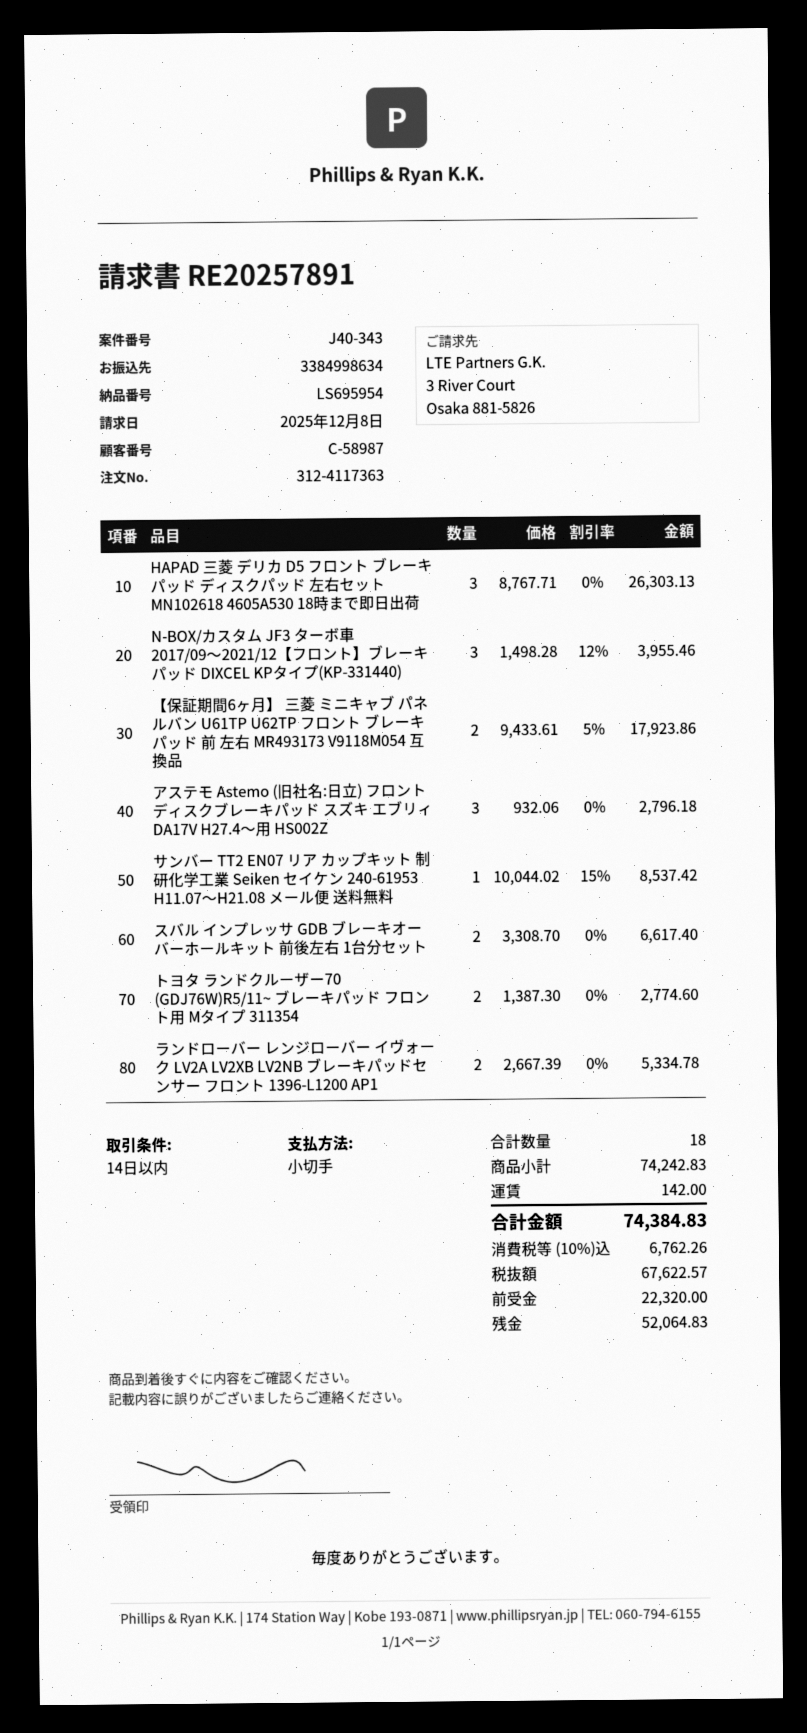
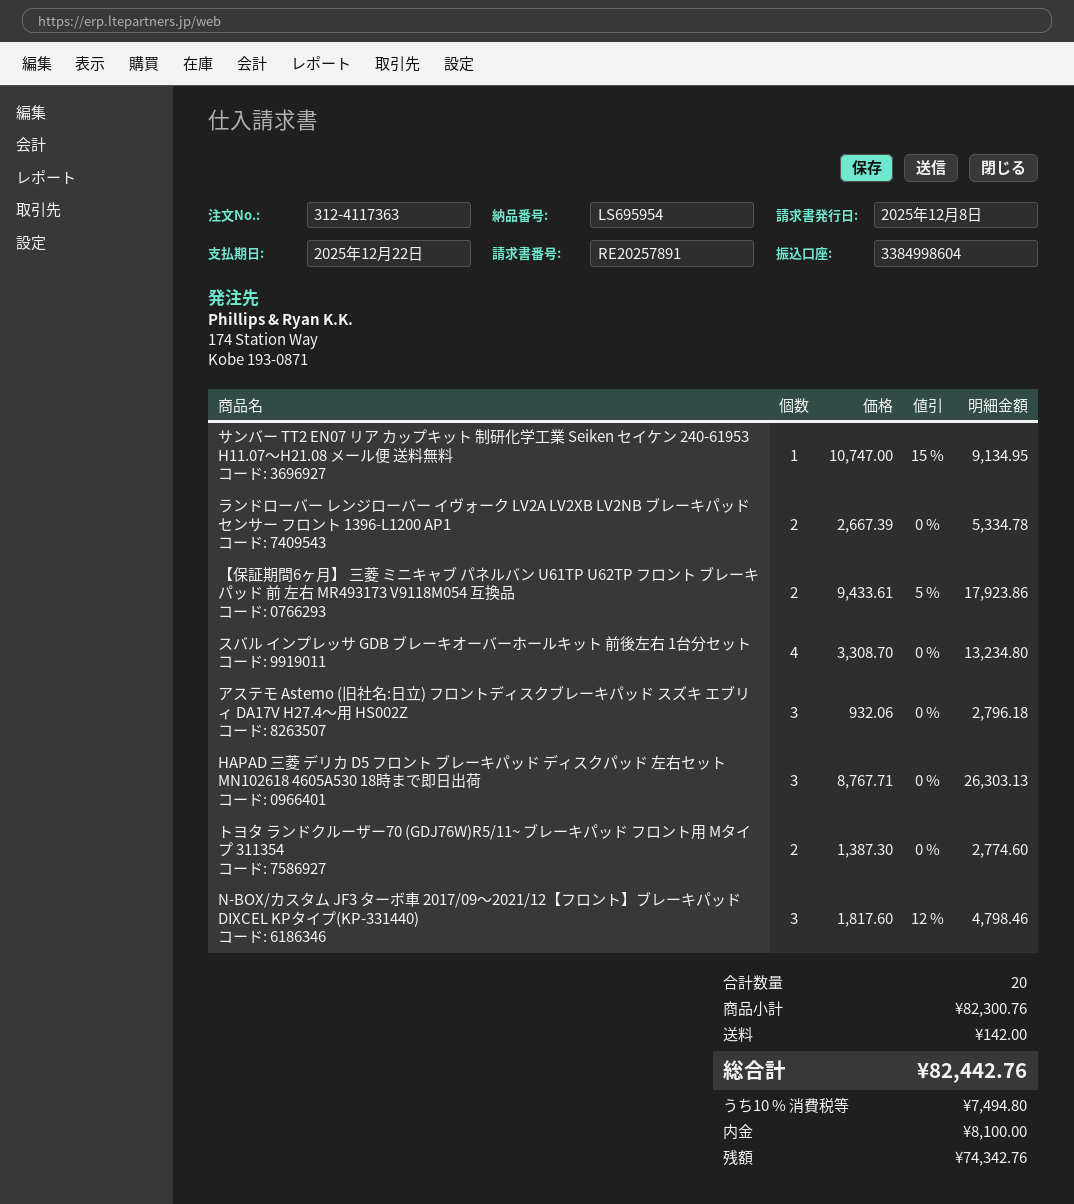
bank account: 3384998634 -> 3384998604
N-BOX/カスタム JF3 ターボ車 2017/09〜2021/12【フロント】ブレーキパッド DIXCEL KPタイプ(KP-331440): 3 x 1498.28 - 12% = 3955.46 -> 3 x 1817.60 - 12% = 4798.46
サンバー TT2 EN07 リア カップキット 制研化学工業 Seiken セイケン 240-61953 H11.07〜H21.08 メール便 送料無料: 1 x 10044.02 - 15% = 8537.42 -> 1 x 10747.00 - 15% = 9134.95
スバル インプレッサ GDB ブレーキオーバーホールキット 前後左右 1台分セット: 2 x 3308.70 = 6617.40 -> 4 x 3308.70 = 13234.80
total quantity: 18 -> 20
subtotal: 74242.83 -> 82300.76
tax: 10% = 6762.26 -> 10% = 7494.80
total: 74384.83 -> 82442.76
deposit: 22320.00 -> 8100.00
balance: 52064.83 -> 74342.76

